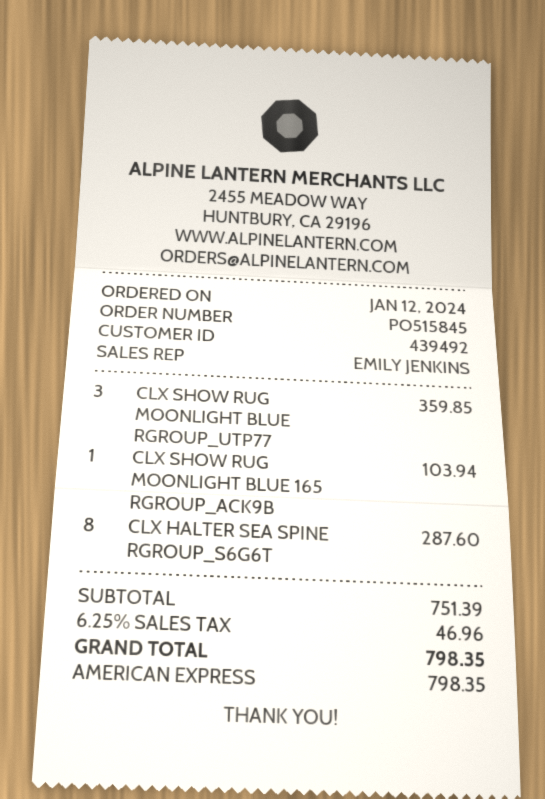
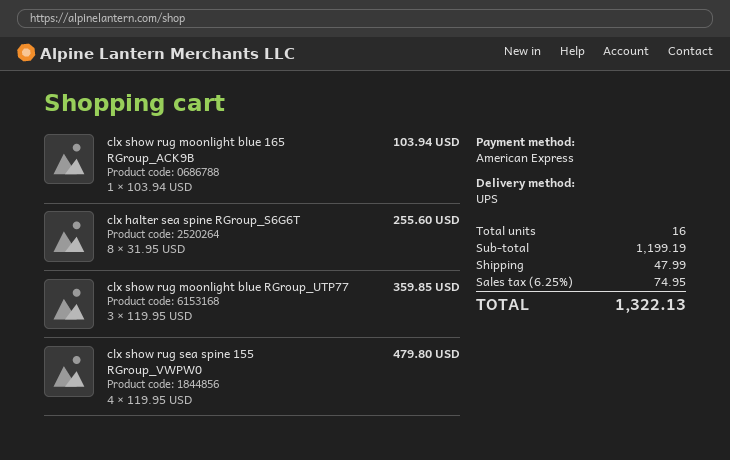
CLX HALTER SEA SPINE RGROUP_S6G6T: 8 for 287.60 -> 8 for 255.60
clx show rug sea spine 155 RGroup_VWPW0: none -> 4 for 479.80
subtotal: 751.39 -> 1199.19
shipping: none -> 47.99
tax: 6.25% = 46.96 -> 6.25% = 74.95
total: 798.35 -> 1322.13

